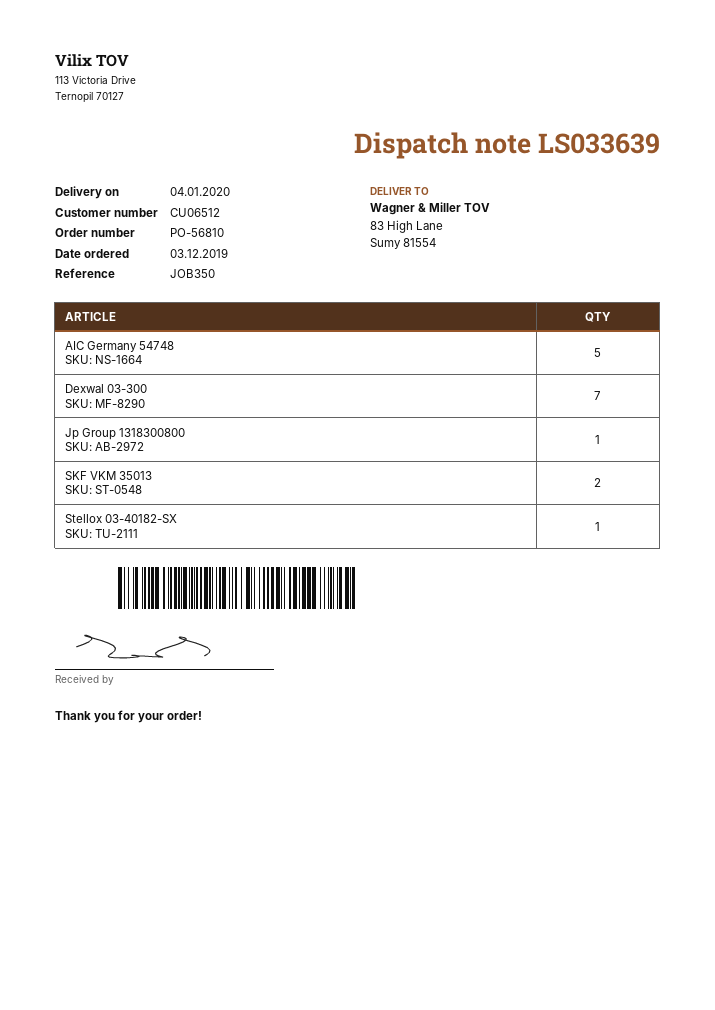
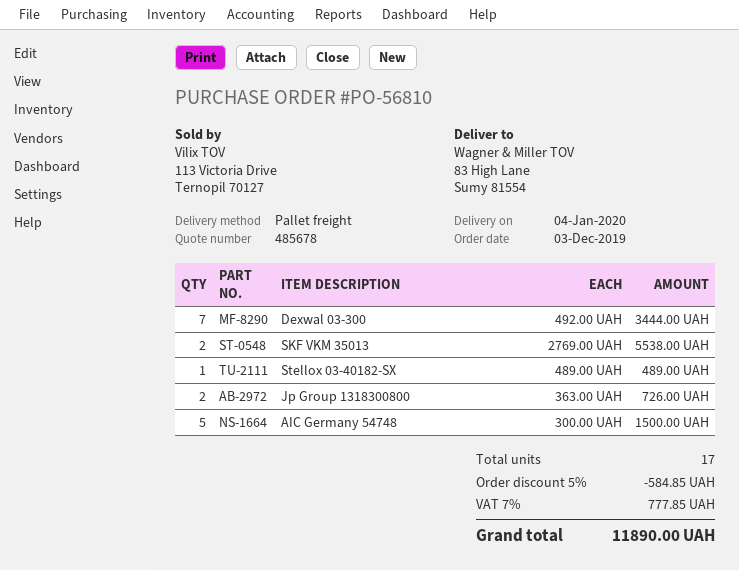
Jp Group 1318300800: 1 -> 2

